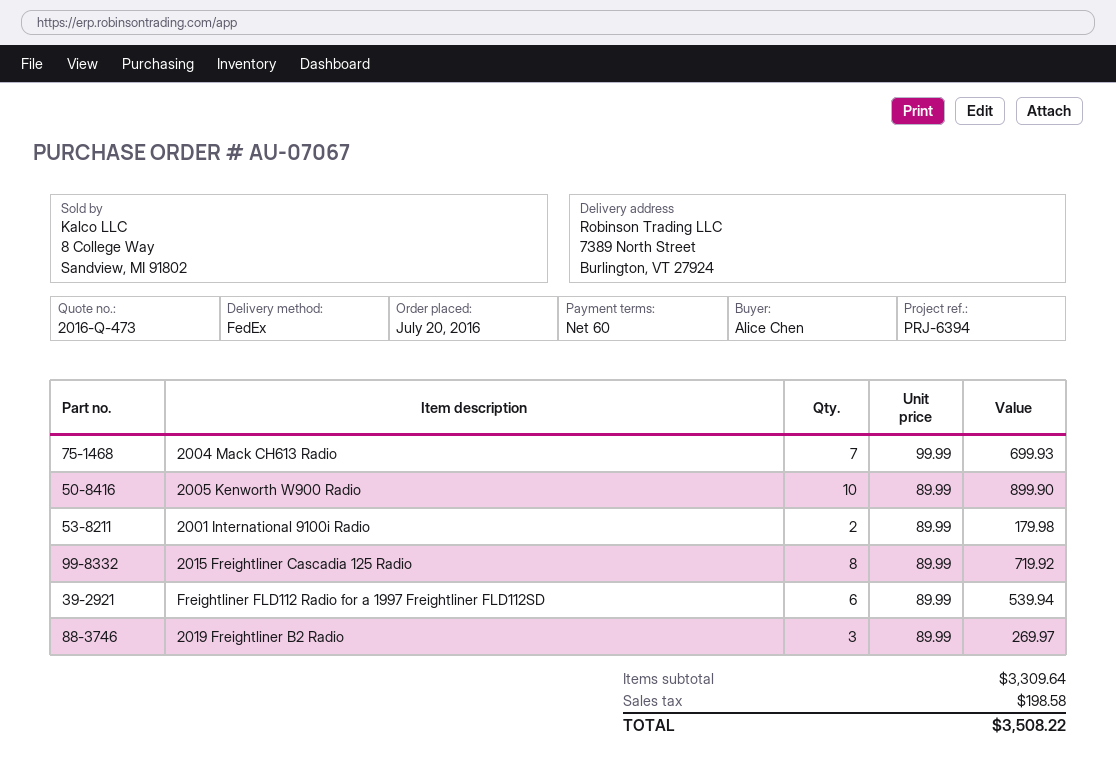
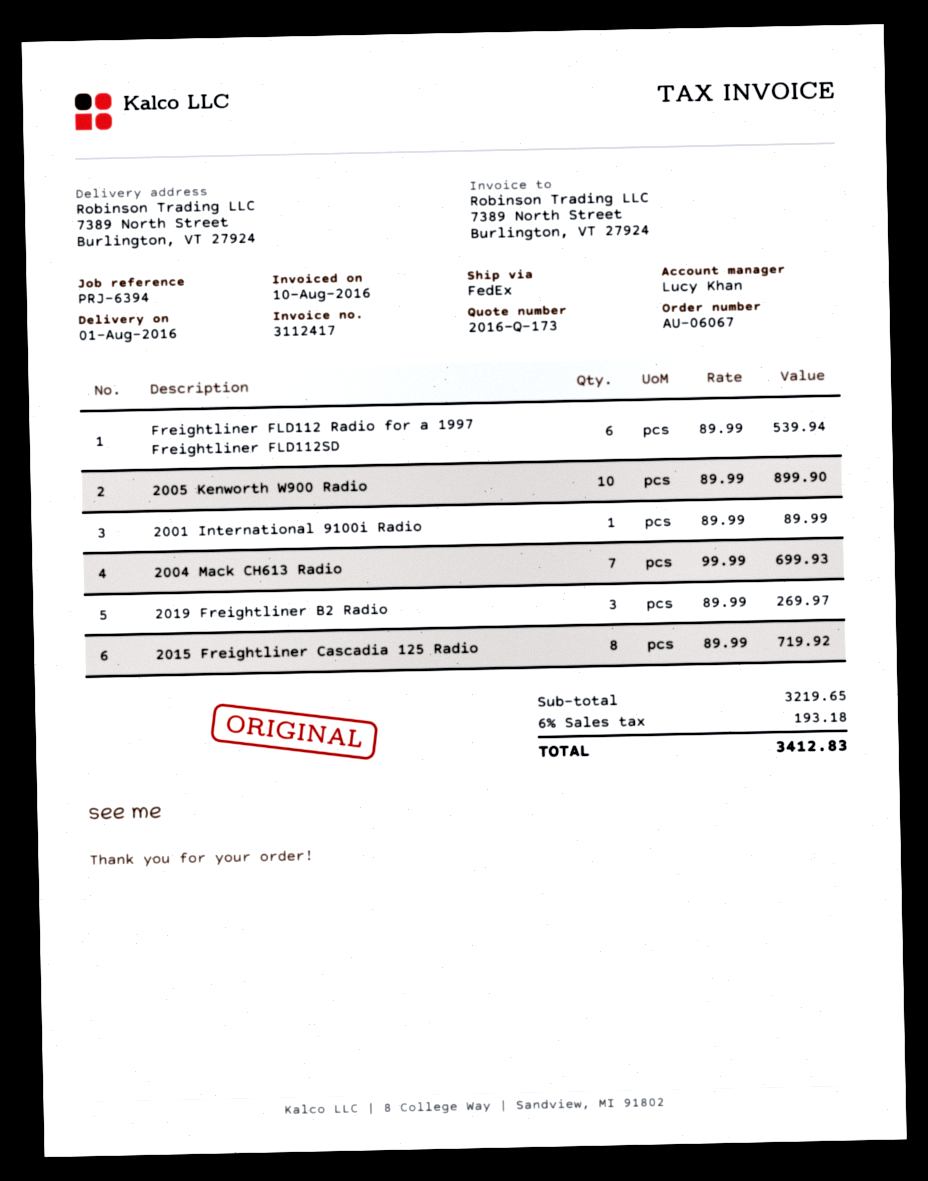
quote number: 2016-Q-473 -> 2016-Q-173
order number: AU-07067 -> AU-06067
2001 International 9100i Radio: 2 x 89.99 = 179.98 -> 1 x 89.99 = 89.99
subtotal: 3309.64 -> 3219.65
tax: 198.58 -> 193.18
total: 3508.22 -> 3412.83

